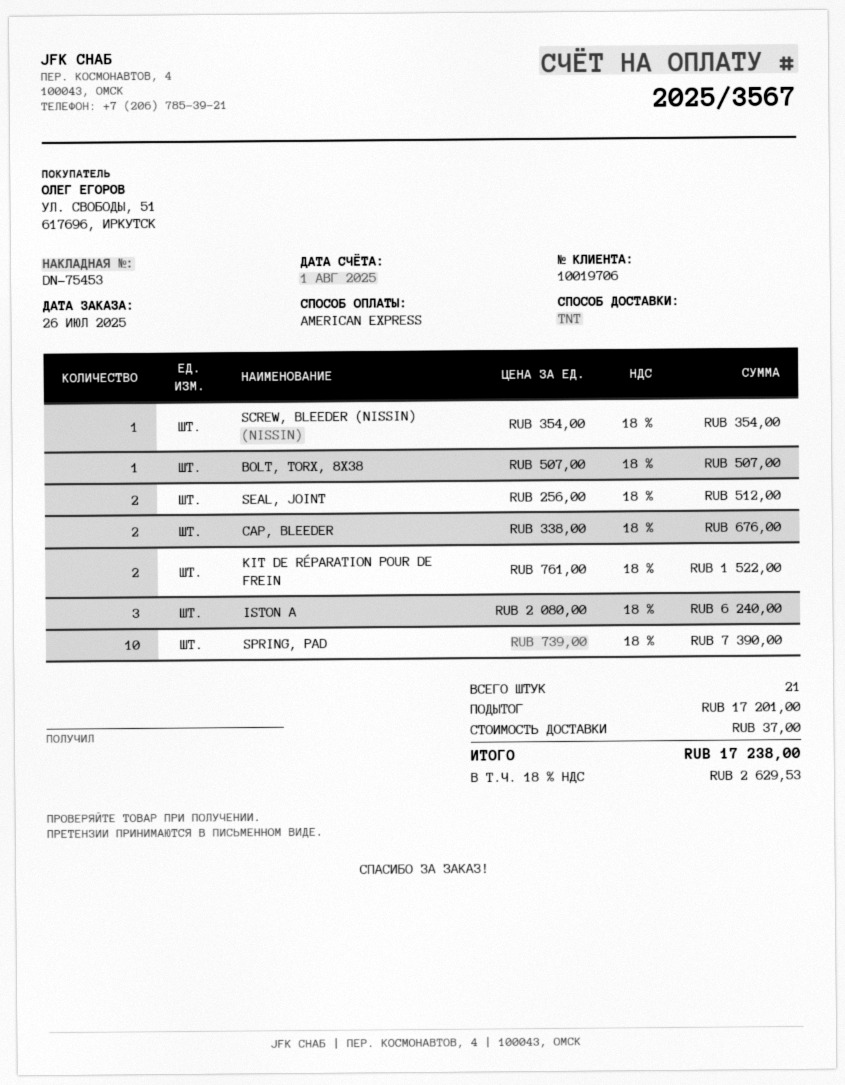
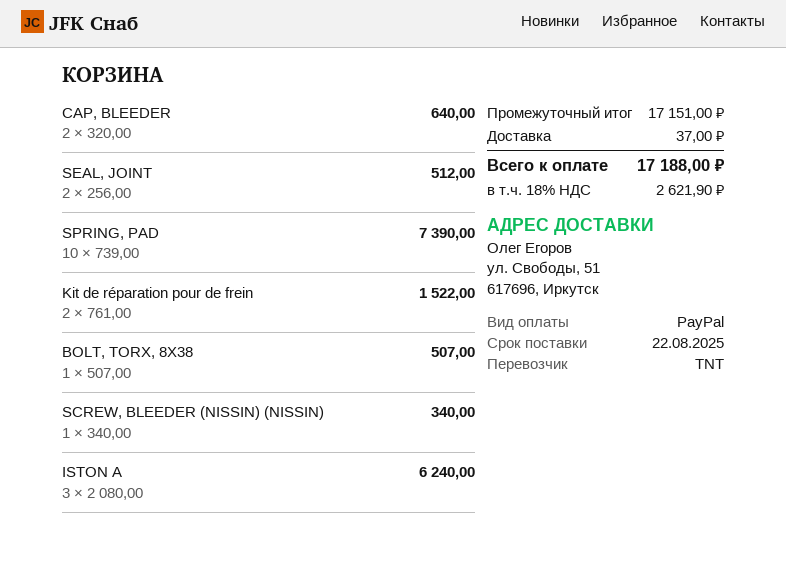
payment method: American Express -> PayPal
SCREW, BLEEDER (NISSIN) (NISSIN): 1 x 354.00 = 354.00 -> 1 x 340.00 = 340.00
CAP, BLEEDER: 2 x 338.00 = 676.00 -> 2 x 320.00 = 640.00
subtotal: 17201.00 -> 17151.00
tax: 18% = 2629.53 -> 18% = 2621.90
total: 17238.00 -> 17188.00

